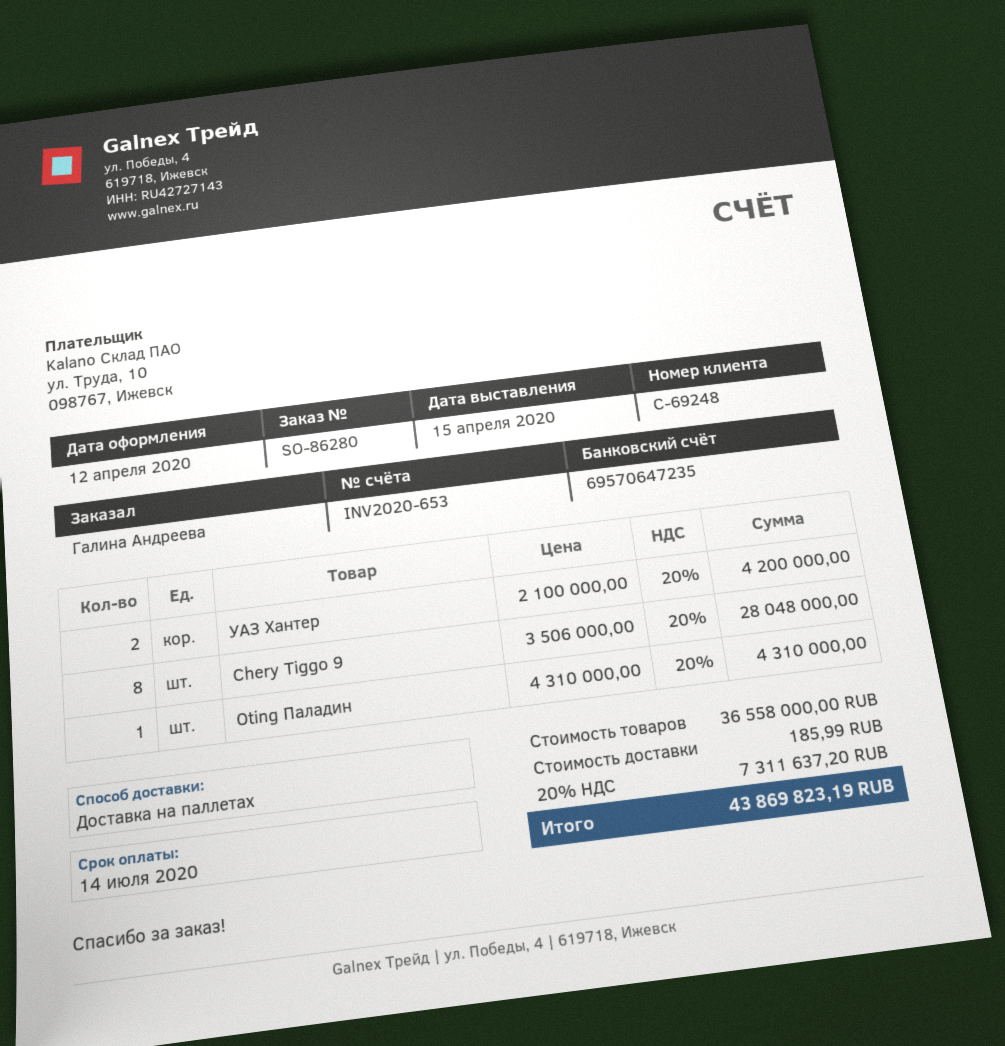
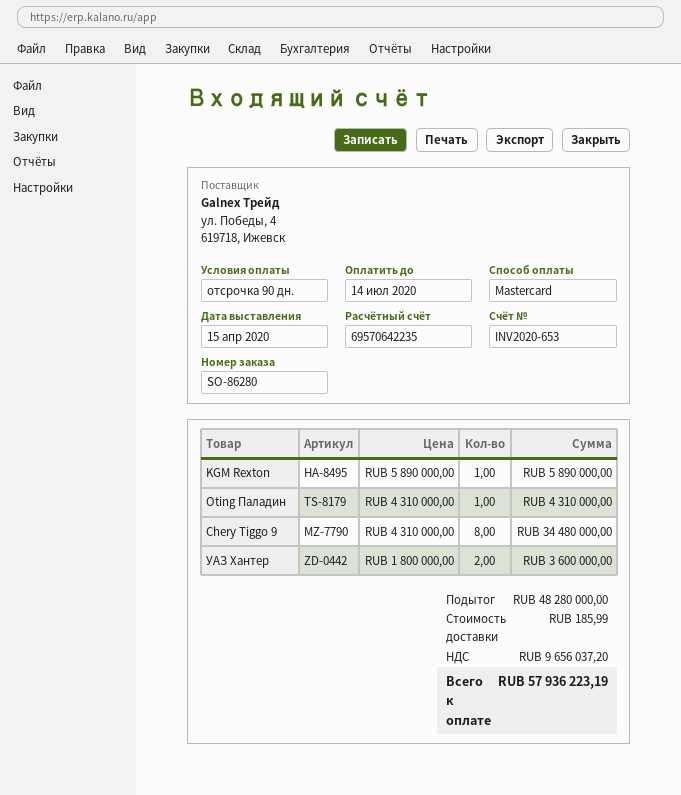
bank account: 69570647235 -> 69570642235
УАЗ Хантер: 2 x 2100000.00 = 4200000.00 -> 2 x 1800000.00 = 3600000.00
Chery Tiggo 9: 8 x 3506000.00 = 28048000.00 -> 8 x 4310000.00 = 34480000.00
KGM Rexton: none -> 1 x 5890000.00 = 5890000.00
subtotal: 36558000.00 -> 48280000.00
tax: 7311637.20 -> 9656037.20
total: 43869823.19 -> 57936223.19

